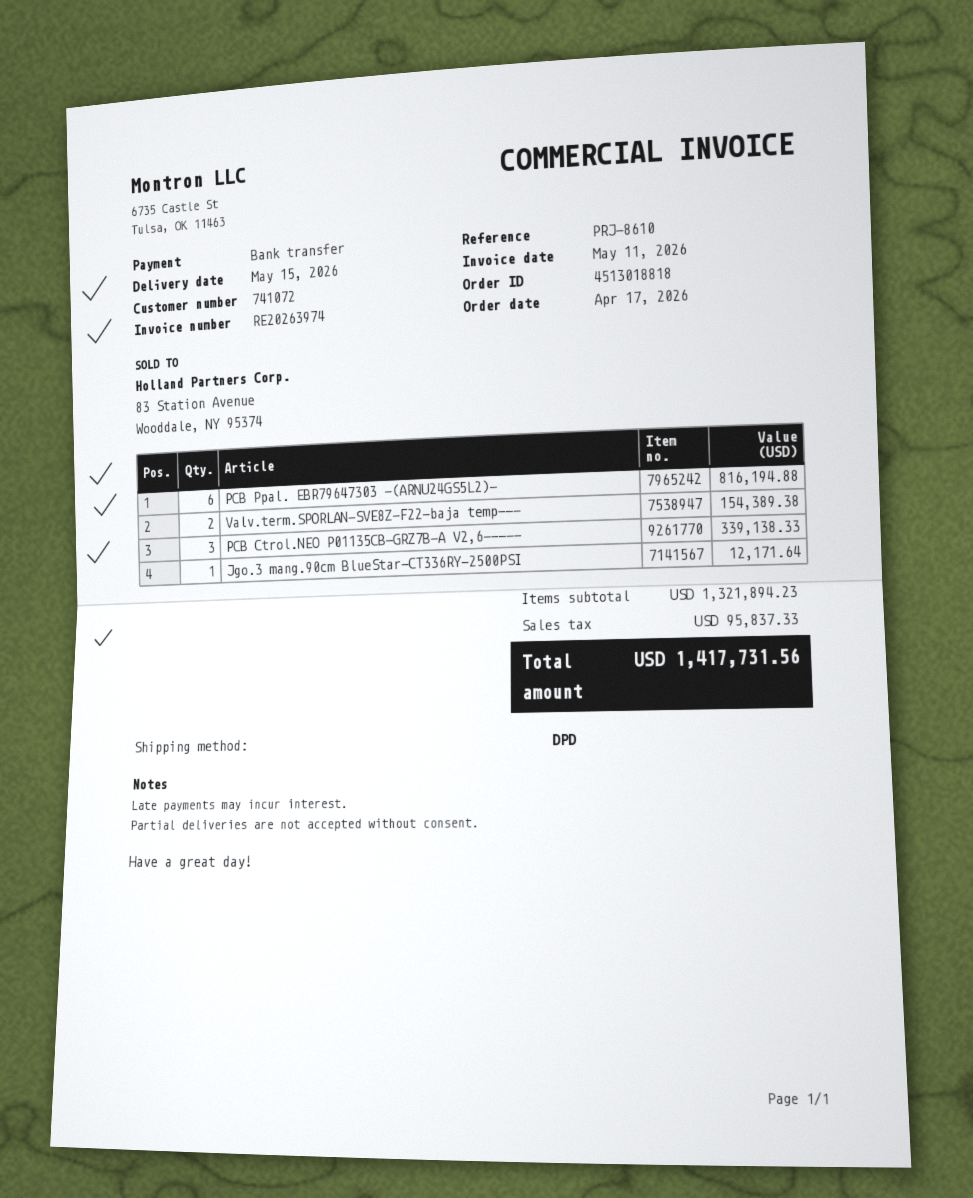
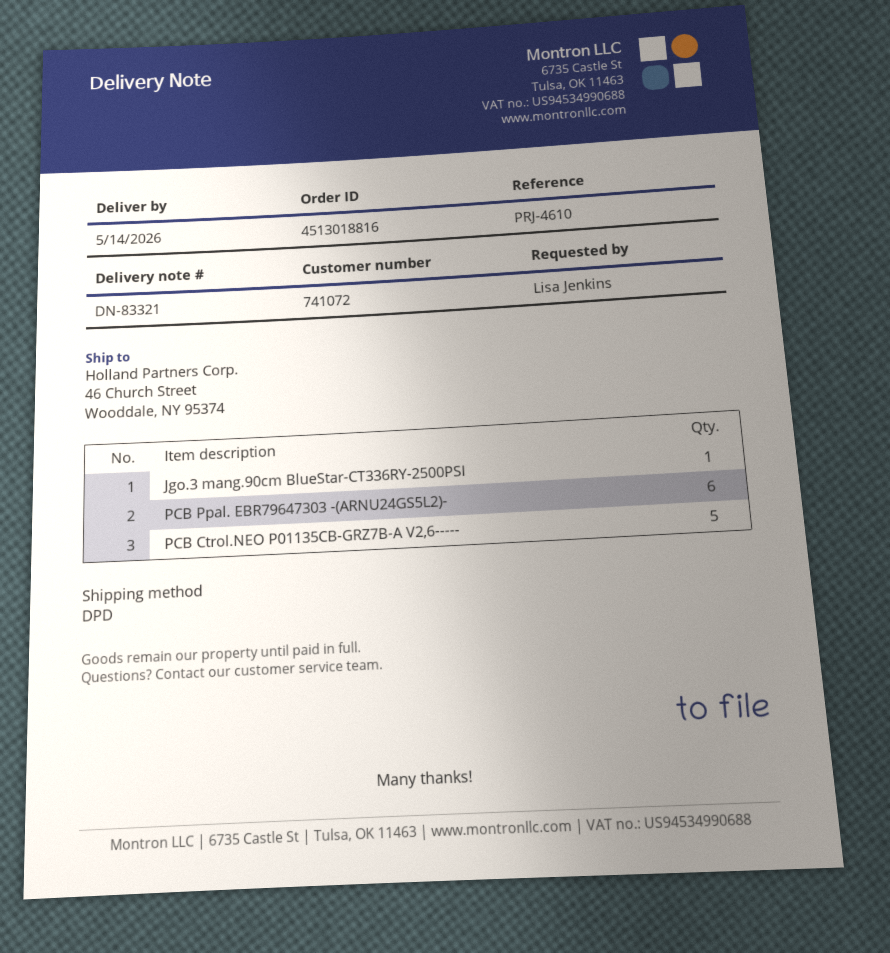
order number: 4513018818 -> 4513018816
delivery date: 2026-05-15 -> 2026-05-14
reference: PRJ-8610 -> PRJ-4610
Valv.term.SPORLAN-SVE8Z-F22-baja temp---: 2 -> none
PCB Ctrol.NEO P01135CB-GRZ7B-A V2,6-----: 3 -> 5

